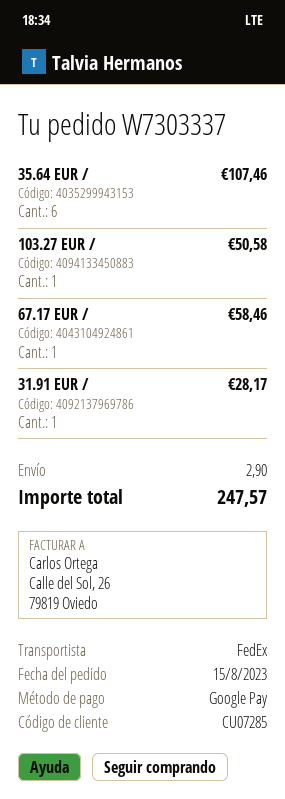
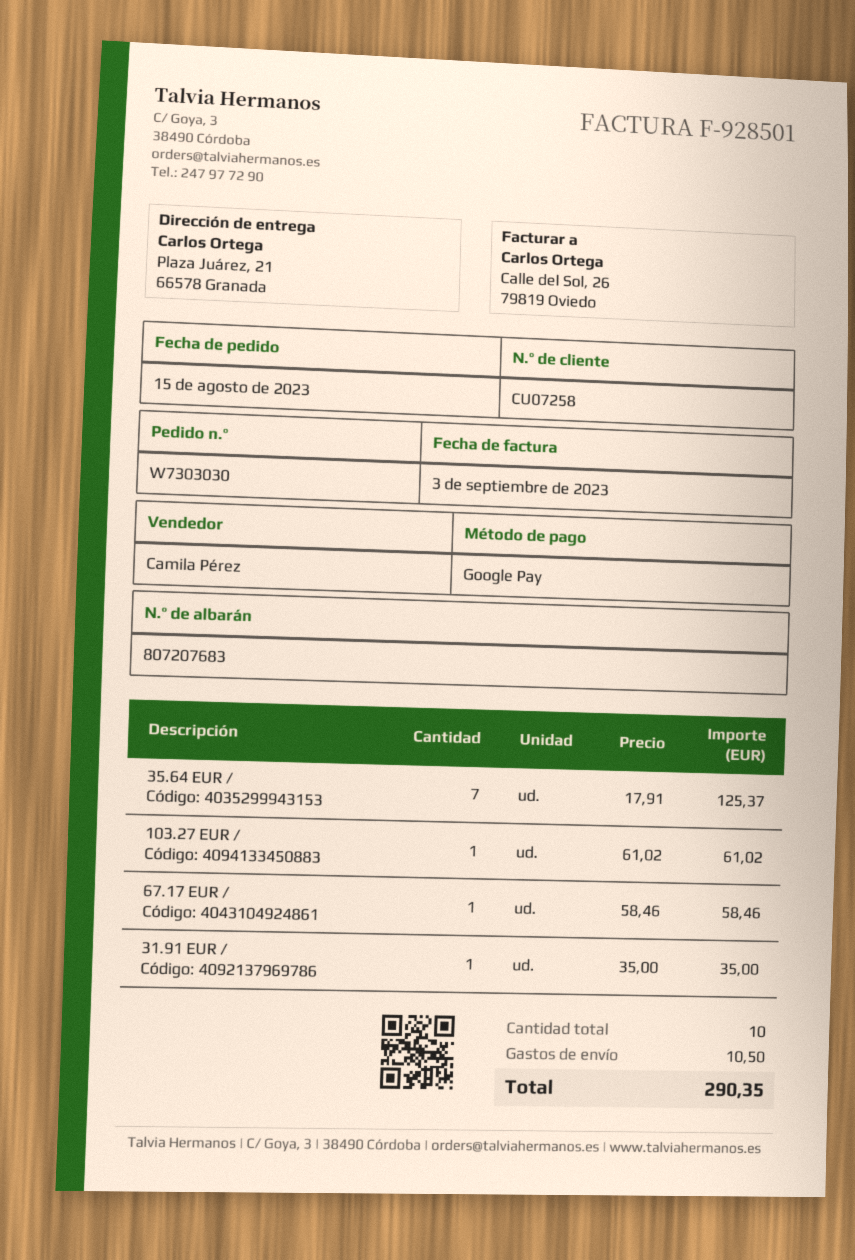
order number: W7303337 -> W7303030
customer number: CU07285 -> CU07258
35.64 EUR /: 6 for 107.46 -> 7 for 125.37
103.27 EUR /: 1 for 50.58 -> 1 for 61.02
31.91 EUR /: 1 for 28.17 -> 1 for 35.00
shipping: 2.90 -> 10.50
total: 247.57 -> 290.35

